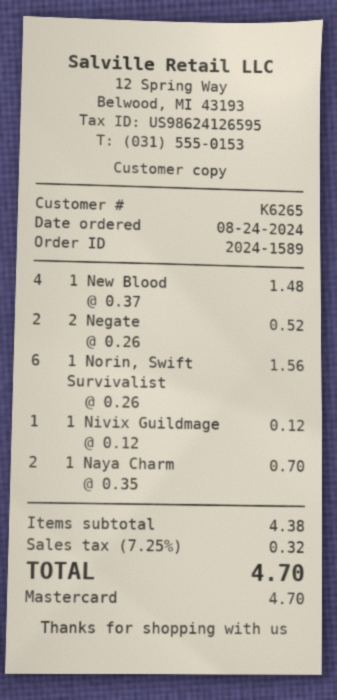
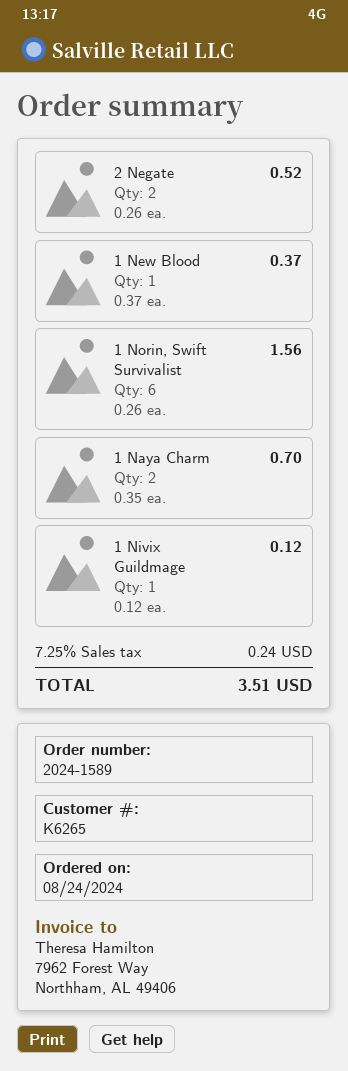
1 New Blood: 4 x 0.37 = 1.48 -> 1 x 0.37 = 0.37
tax: 7.25% = 0.32 -> 7.25% = 0.24
total: 4.70 -> 3.51

